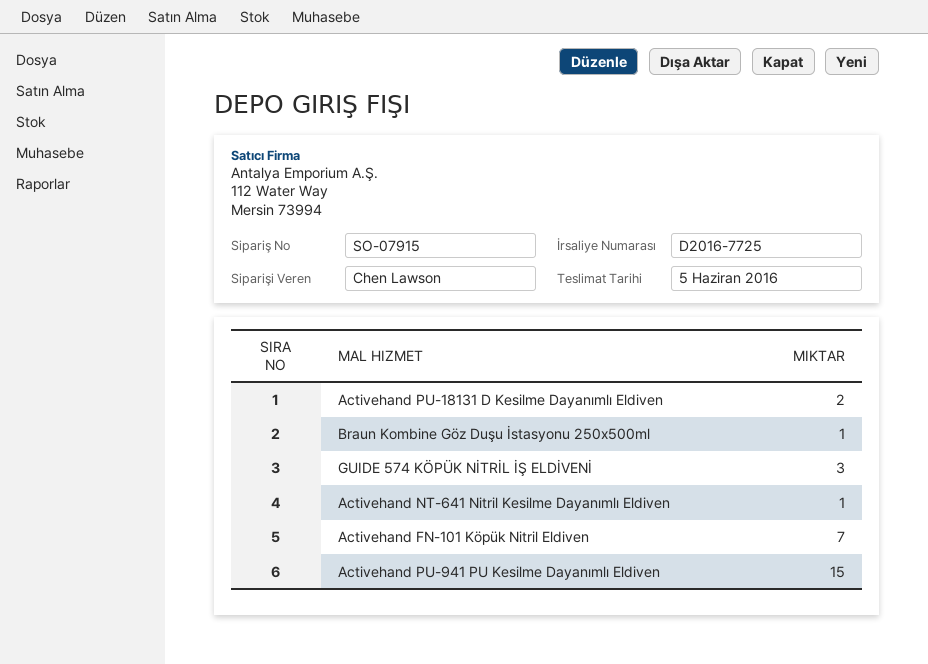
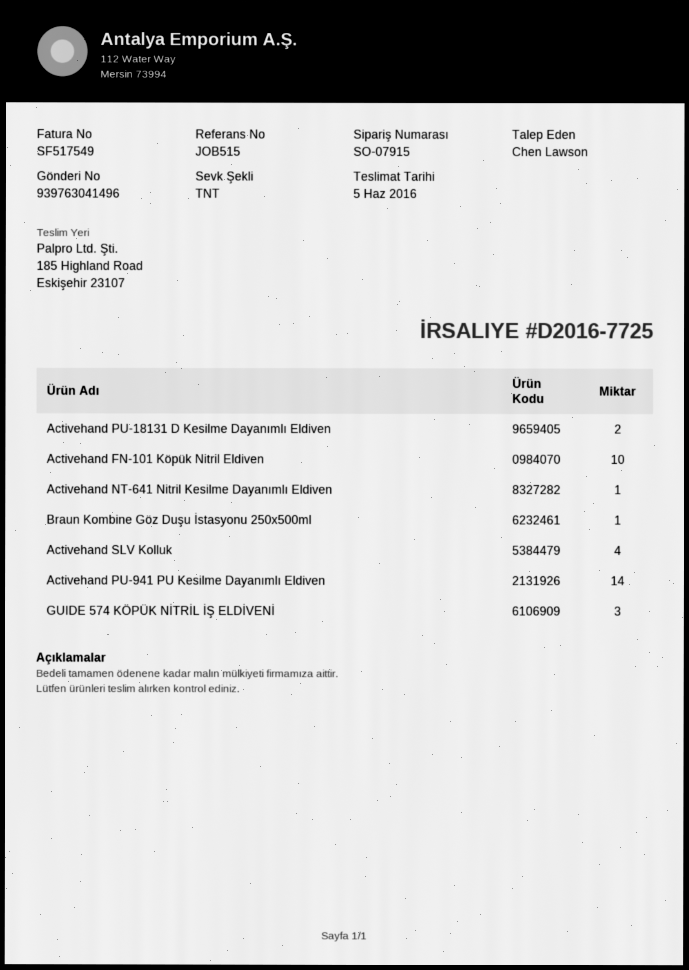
Activehand FN-101 Köpük Nitril Eldiven: 7 -> 10
Activehand PU-941 PU Kesilme Dayanımlı Eldiven: 15 -> 14
Activehand SLV Kolluk: none -> 4

